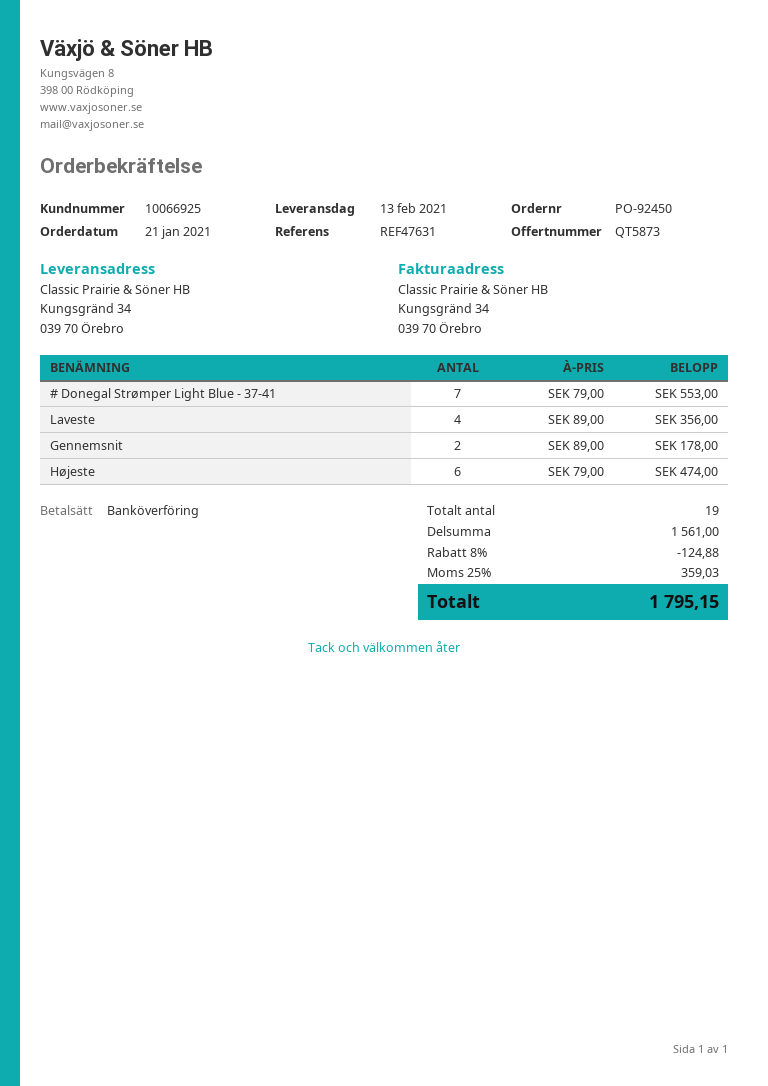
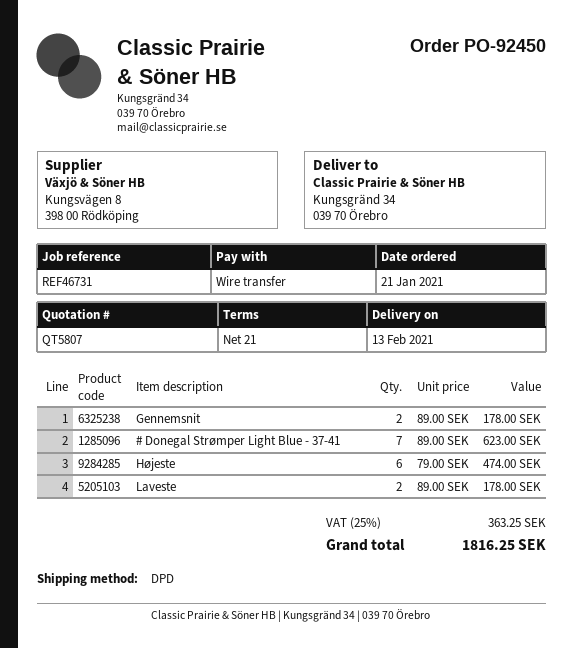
quote number: QT5873 -> QT5807
reference: REF47631 -> REF46731
# Donegal Strømper Light Blue - 37-41: 7 x 79.00 = 553.00 -> 7 x 89.00 = 623.00
Laveste: 4 x 89.00 = 356.00 -> 2 x 89.00 = 178.00
discount: 8% = 124.88 -> none
tax: 25% = 359.03 -> 25% = 363.25
total: 1795.15 -> 1816.25

